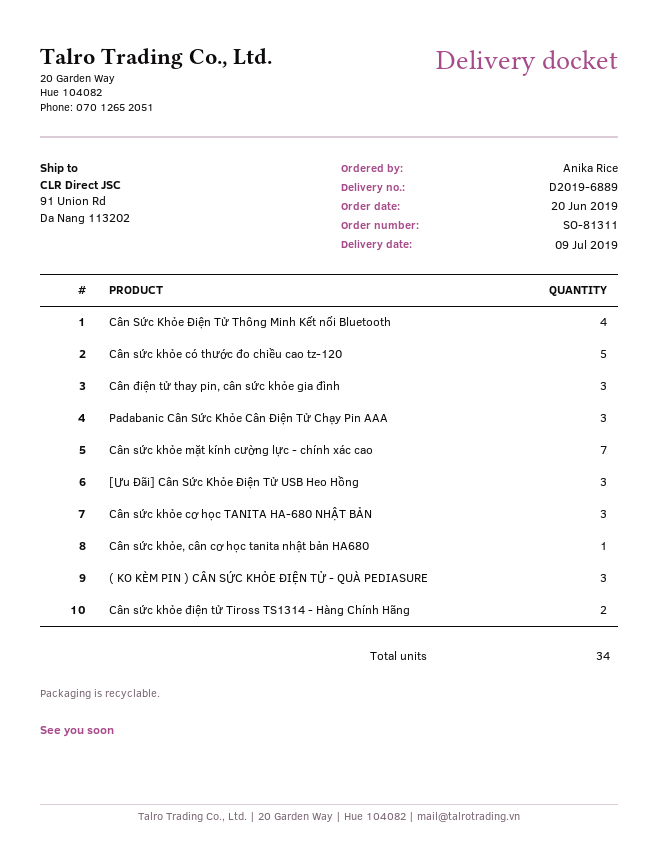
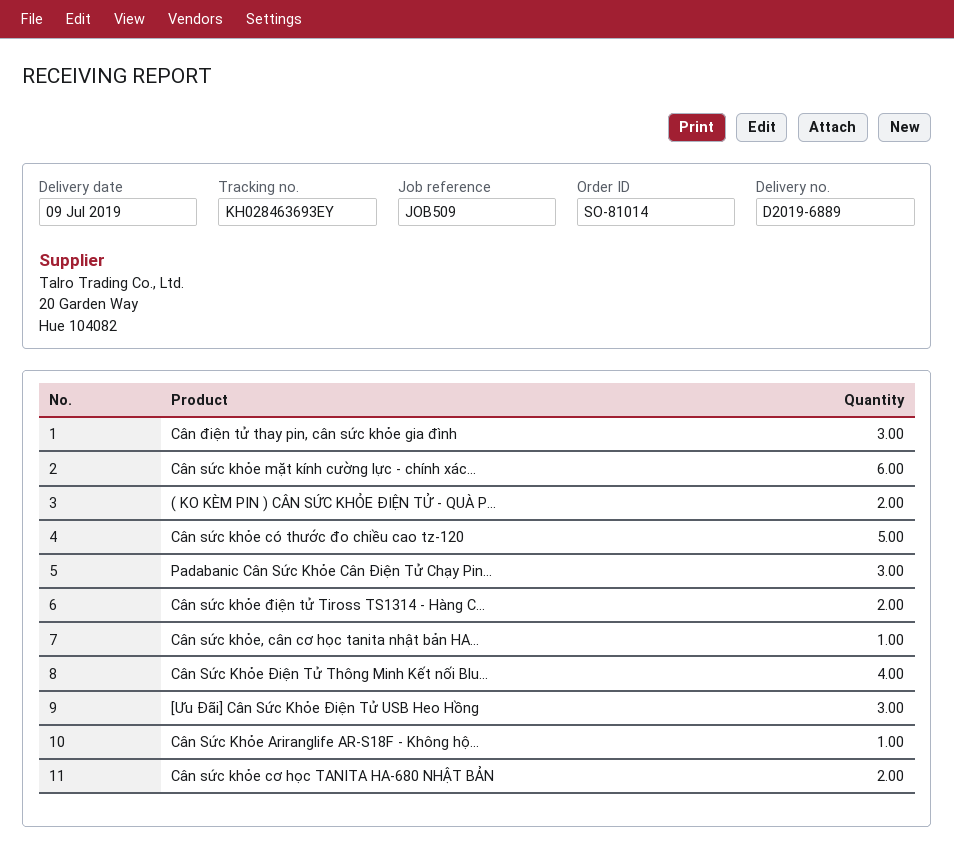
order number: SO-81311 -> SO-81014
Cân sức khỏe mặt kính cường lực - chính xác cao: 7 -> 6
Cân sức khỏe cơ học TANITA HA-680 NHẬT BẢN: 3 -> 2
( KO KÈM PIN ) CÂN SỨC KHỎE ĐIỆN TỬ - QUÀ PEDIASURE: 3 -> 2
Cân Sức Khỏe Ariranglife AR-S18F - Không hộ...: none -> 1

